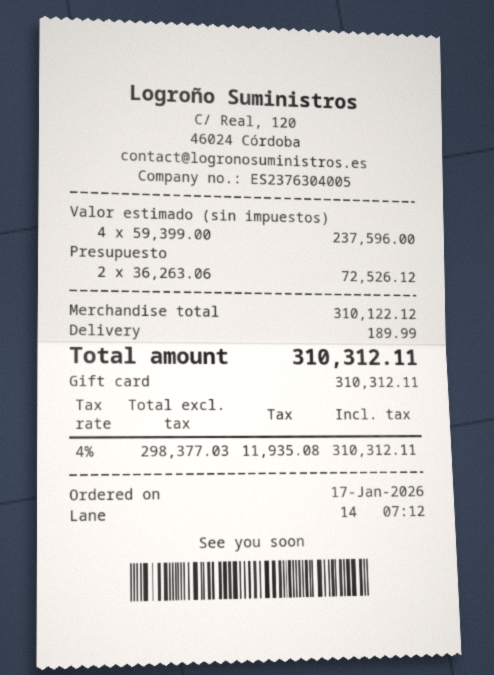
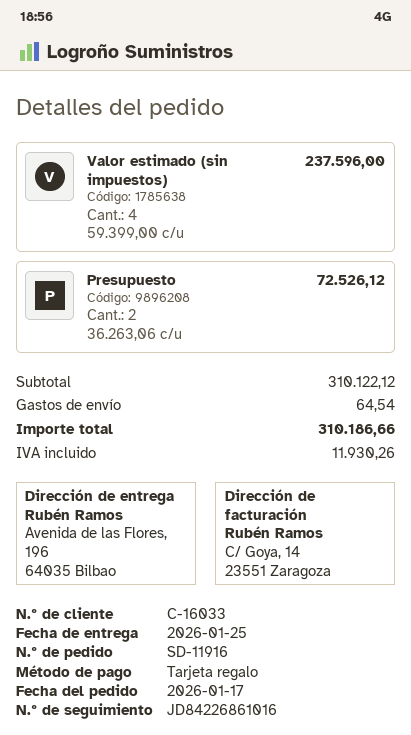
shipping: 189.99 -> 64.54
tax: 11935.08 -> 11930.26
total: 310312.11 -> 310186.66

